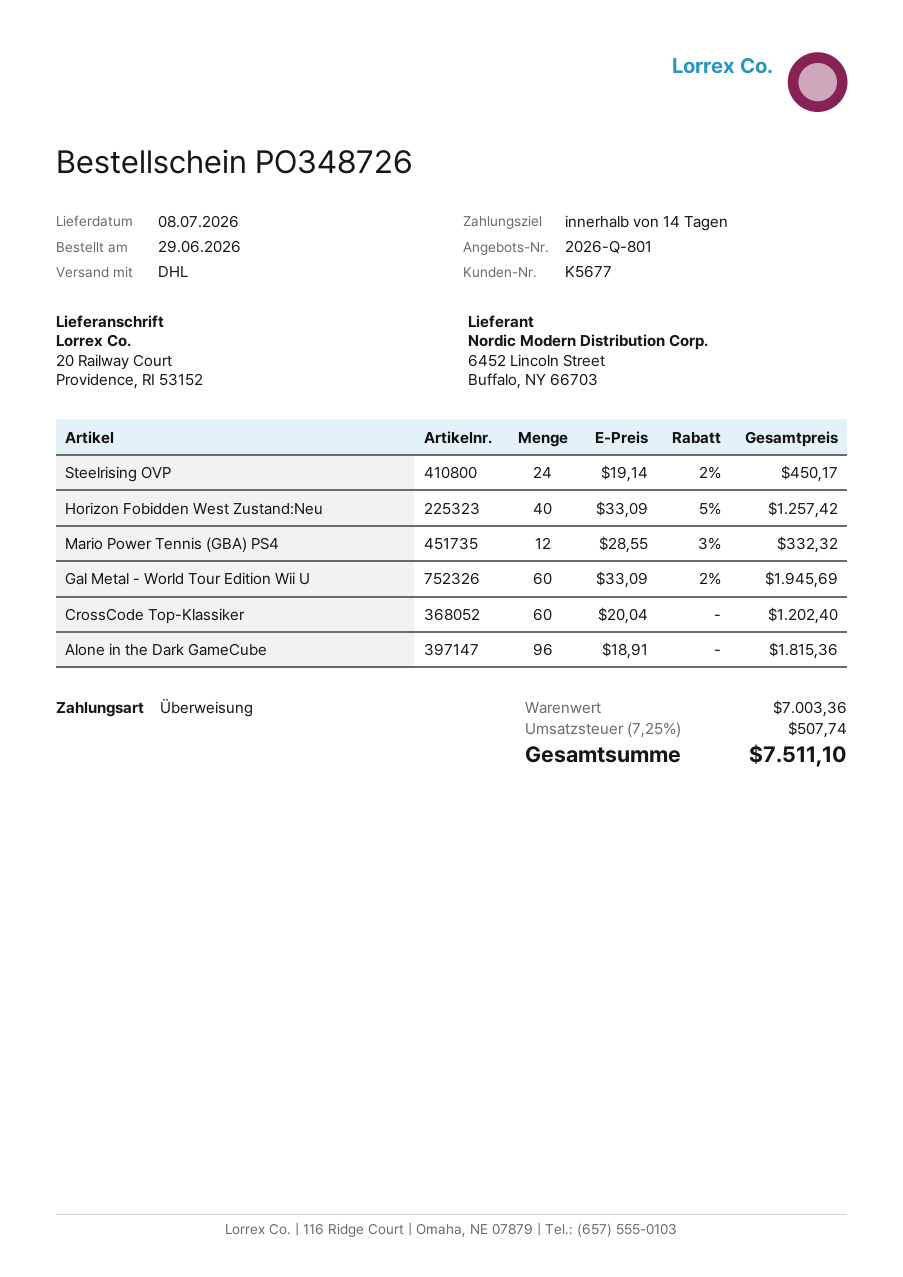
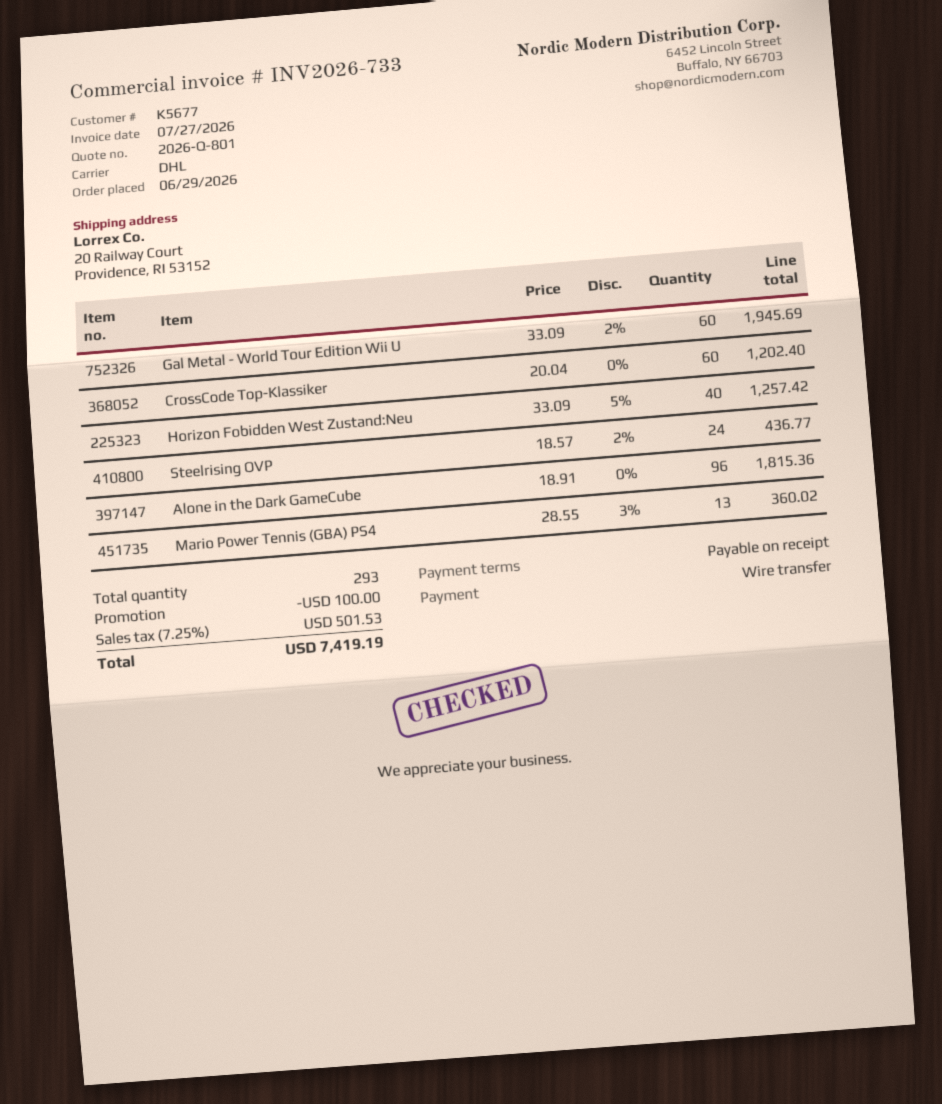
payment terms: 14 days -> on receipt
Steelrising OVP: 24 x 19.14 - 2% = 450.17 -> 24 x 18.57 - 2% = 436.77
Mario Power Tennis (GBA) PS4: 12 x 28.55 - 3% = 332.32 -> 13 x 28.55 - 3% = 360.02
discount: none -> 100.00
tax: 7.25% = 507.74 -> 7.25% = 501.53
total: 7511.10 -> 7419.19

